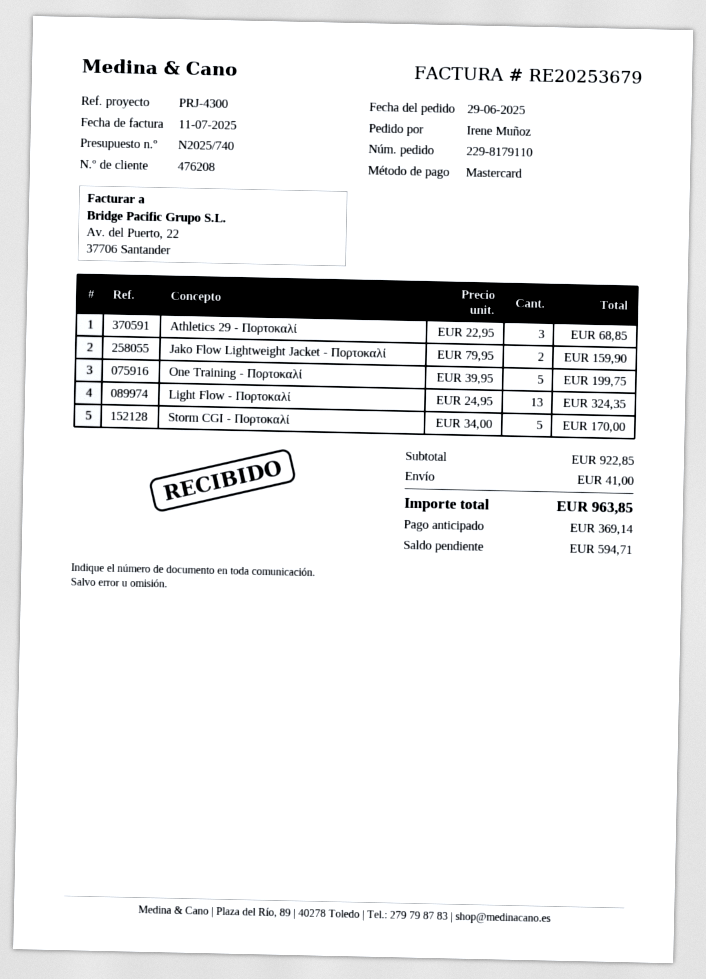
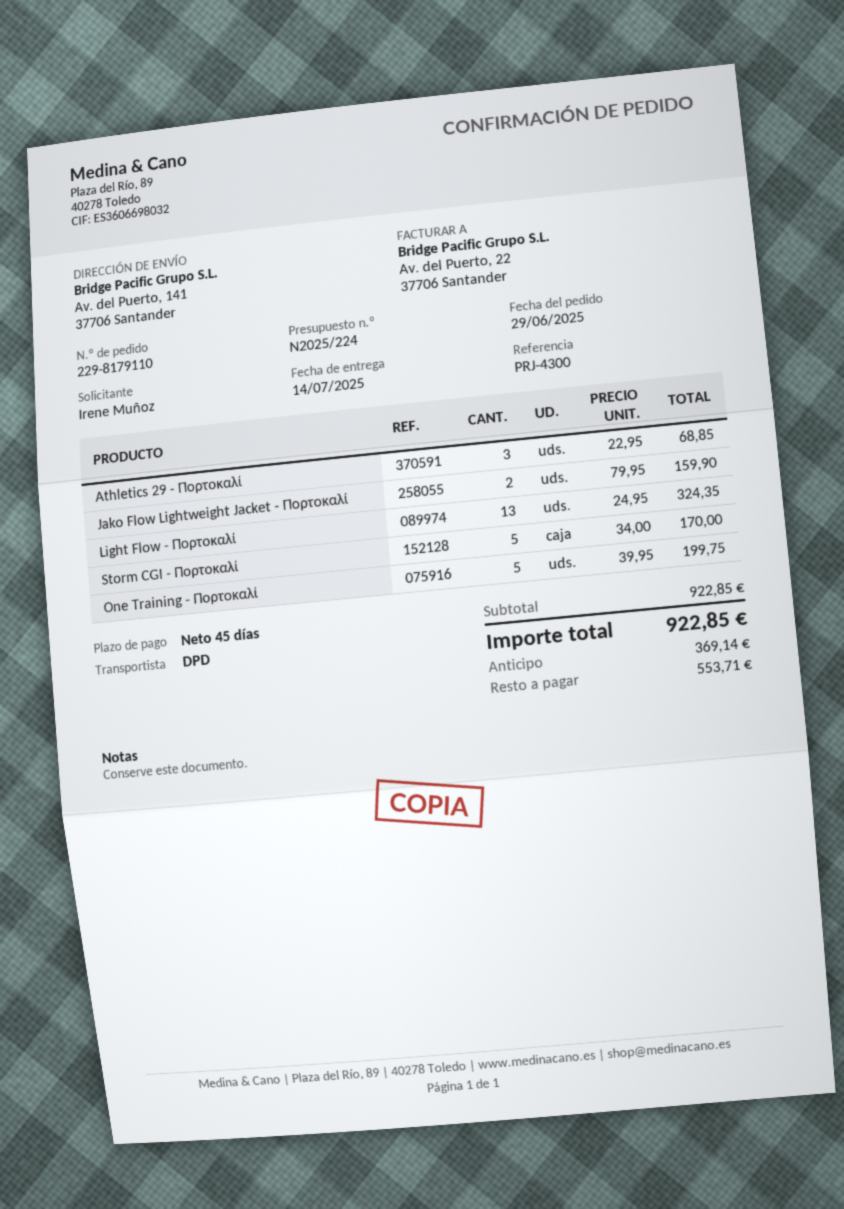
quote number: N2025/740 -> N2025/224
shipping: 41.00 -> none
total: 963.85 -> 922.85
balance: 594.71 -> 553.71

